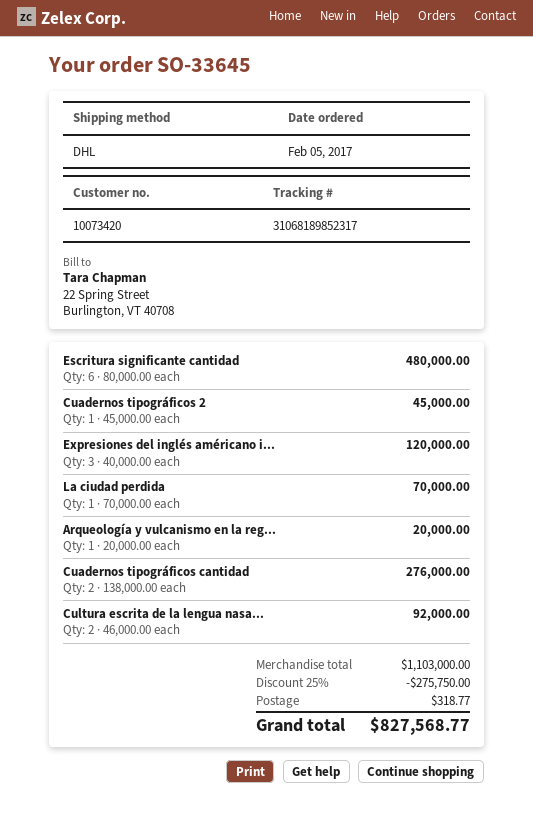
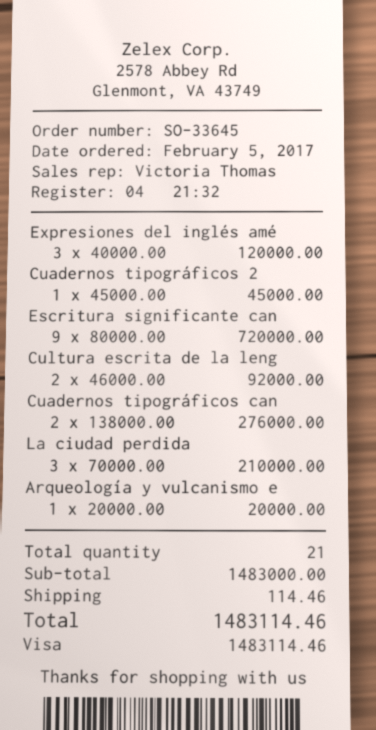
Escritura significante cantidad: 6 x 80000.00 = 480000.00 -> 9 x 80000.00 = 720000.00
La ciudad perdida: 1 x 70000.00 = 70000.00 -> 3 x 70000.00 = 210000.00
subtotal: 1103000.00 -> 1483000.00
discount: 25% = 275750.00 -> none
shipping: 318.77 -> 114.46
total: 827568.77 -> 1483114.46

